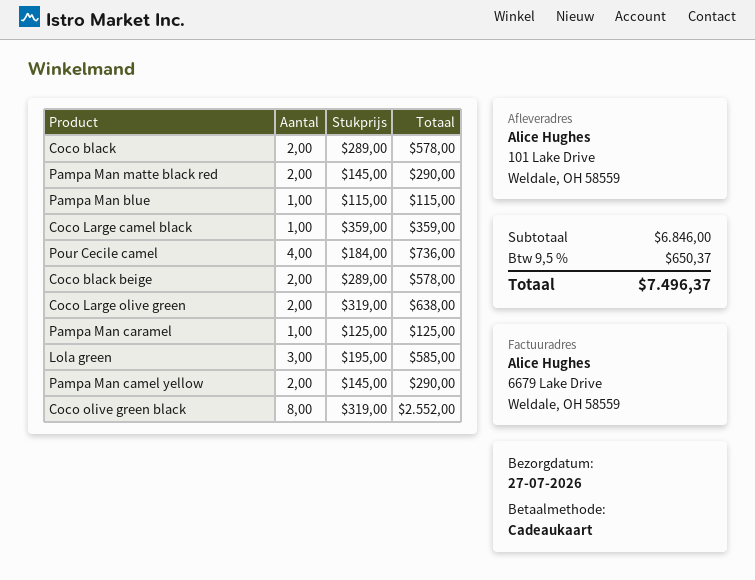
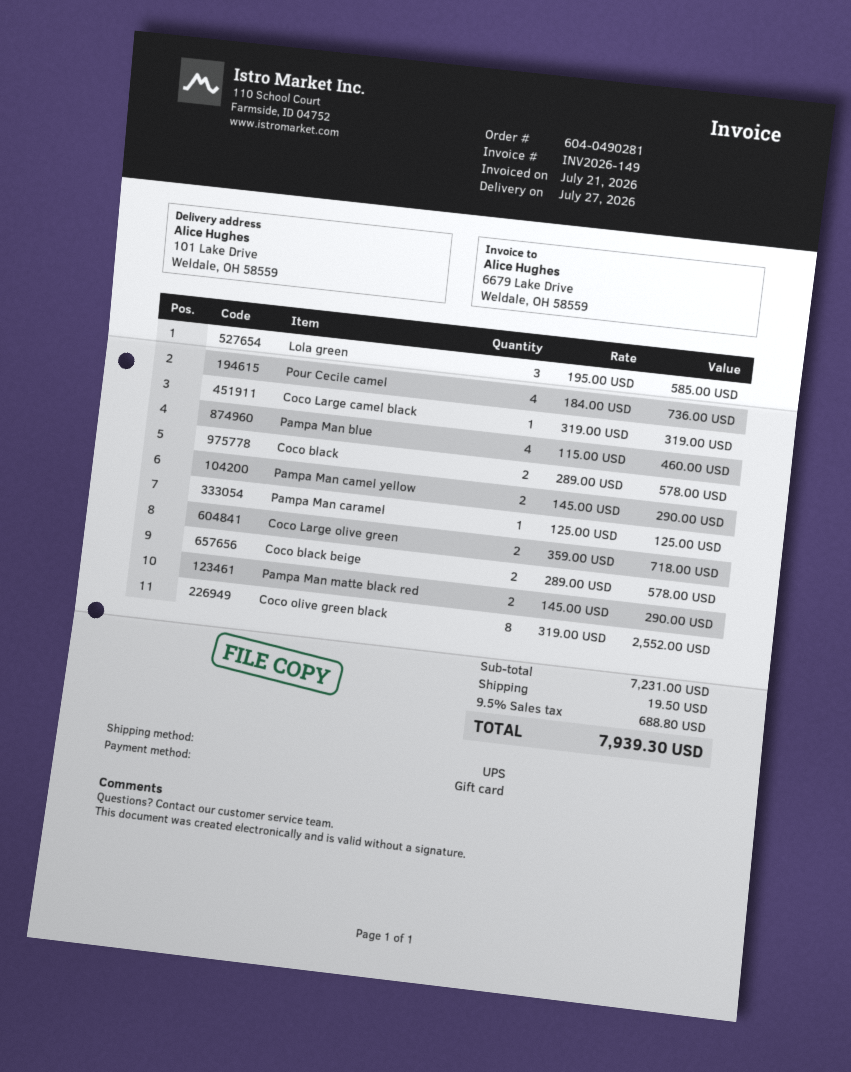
Pampa Man blue: 1 x 115.00 = 115.00 -> 4 x 115.00 = 460.00
Coco Large camel black: 1 x 359.00 = 359.00 -> 1 x 319.00 = 319.00
Coco Large olive green: 2 x 319.00 = 638.00 -> 2 x 359.00 = 718.00
subtotal: 6846.00 -> 7231.00
shipping: none -> 19.50
tax: 9.5% = 650.37 -> 9.5% = 688.80
total: 7496.37 -> 7939.30

